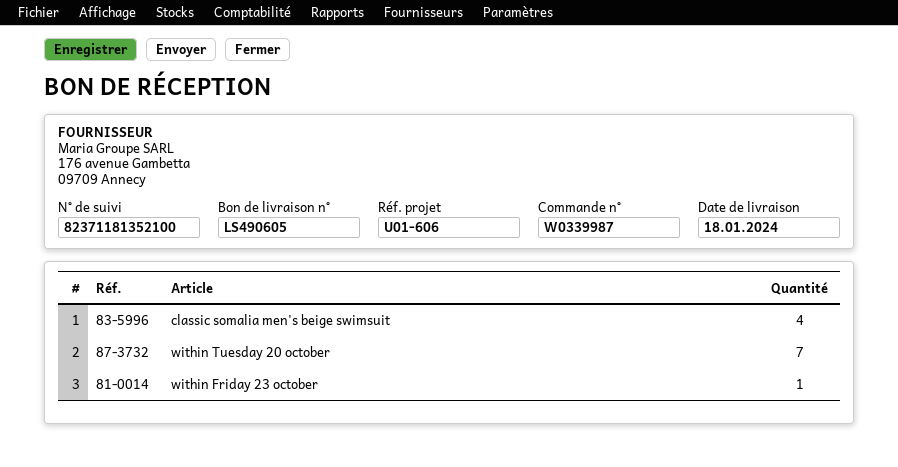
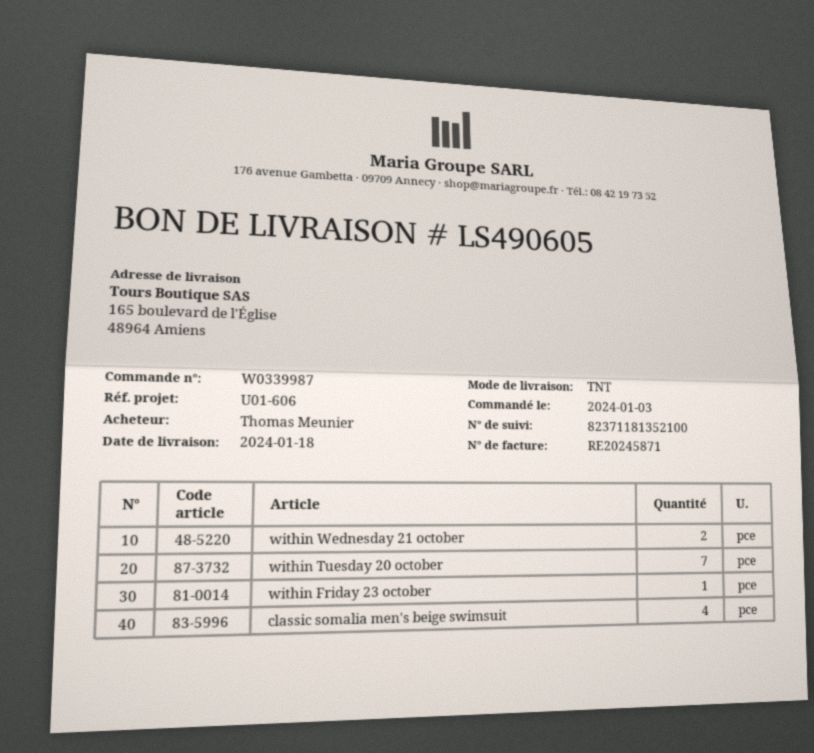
within Wednesday 21 october: none -> 2

